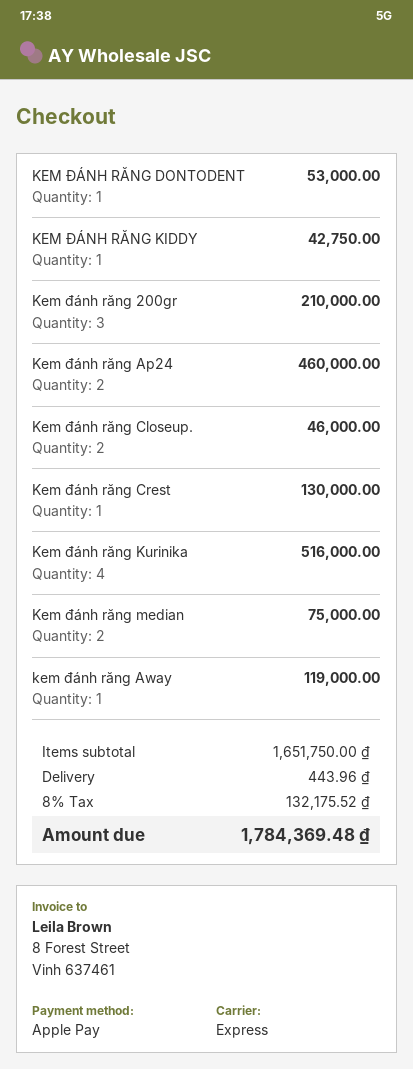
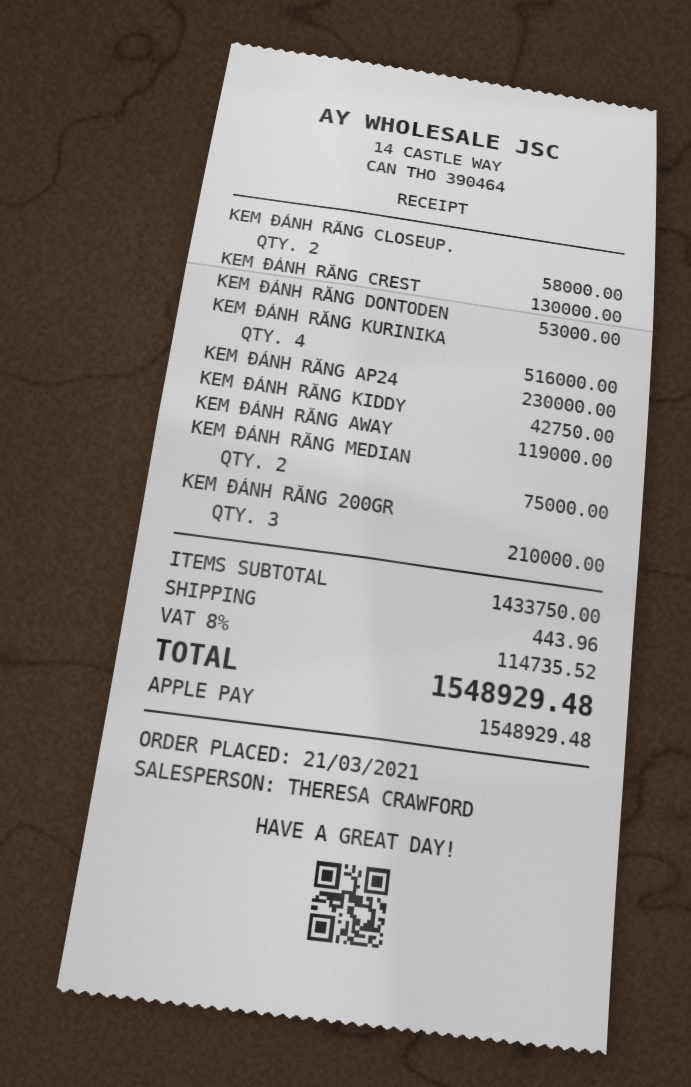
Kem đánh răng Ap24: 2 for 460000.00 -> 1 for 230000.00
Kem đánh răng Closeup.: 2 for 46000.00 -> 2 for 58000.00
subtotal: 1651750.00 -> 1433750.00
tax: 8% = 132175.52 -> 8% = 114735.52
total: 1784369.48 -> 1548929.48

